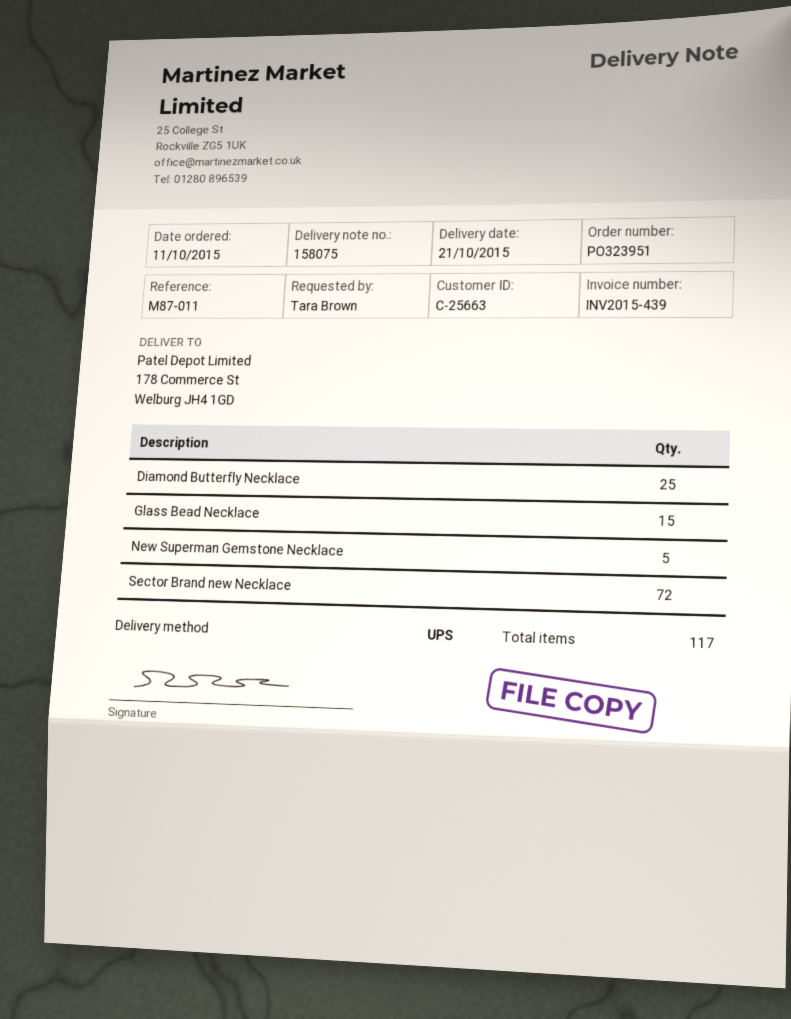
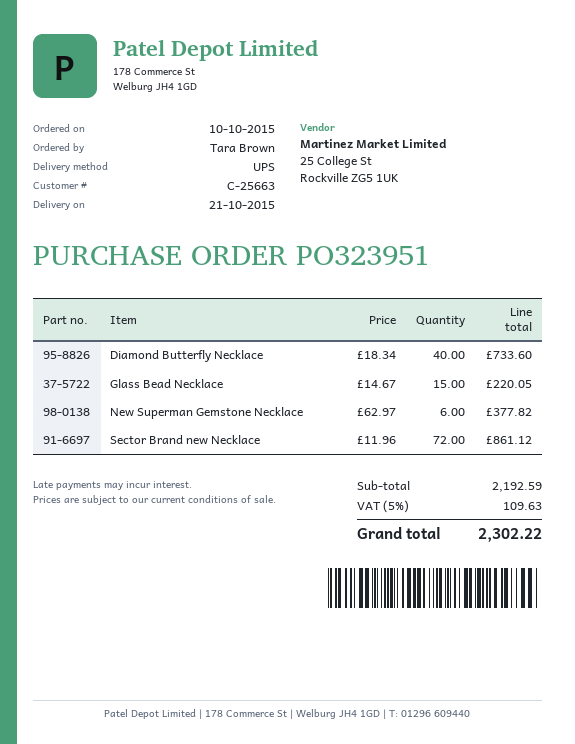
order date: 2015-10-11 -> 2015-10-10
Diamond Butterfly Necklace: 25 -> 40
New Superman Gemstone Necklace: 5 -> 6

